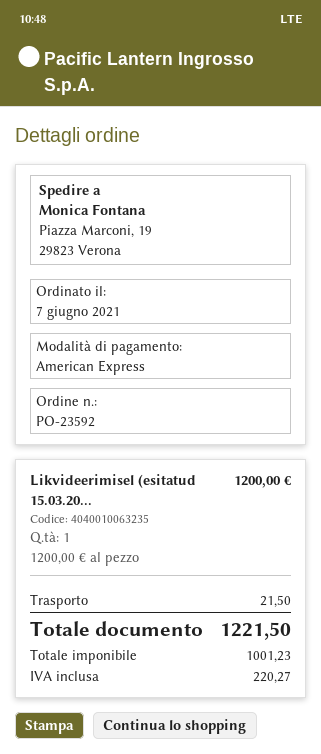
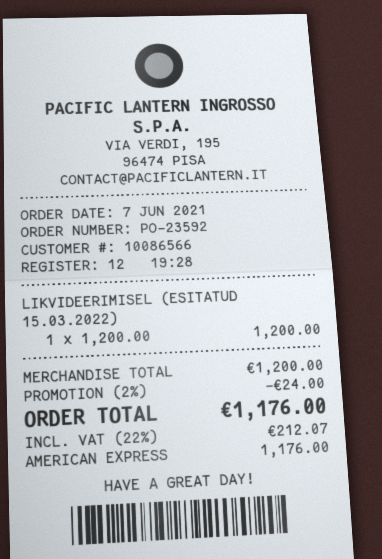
discount: none -> 2% = 24.00
shipping: 21.50 -> none
tax: 220.27 -> 212.07
total: 1221.50 -> 1176.00

